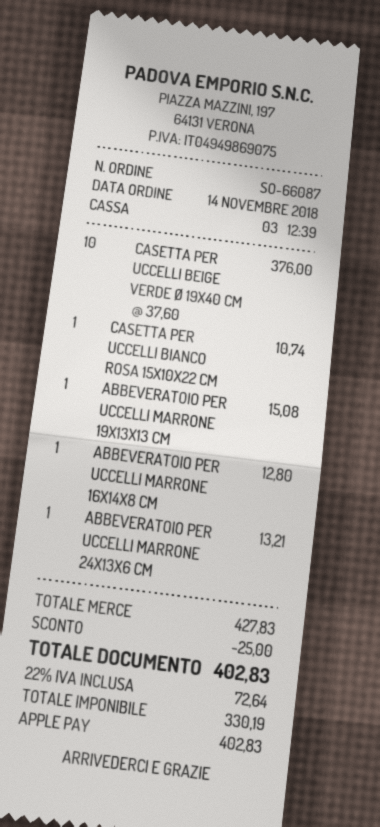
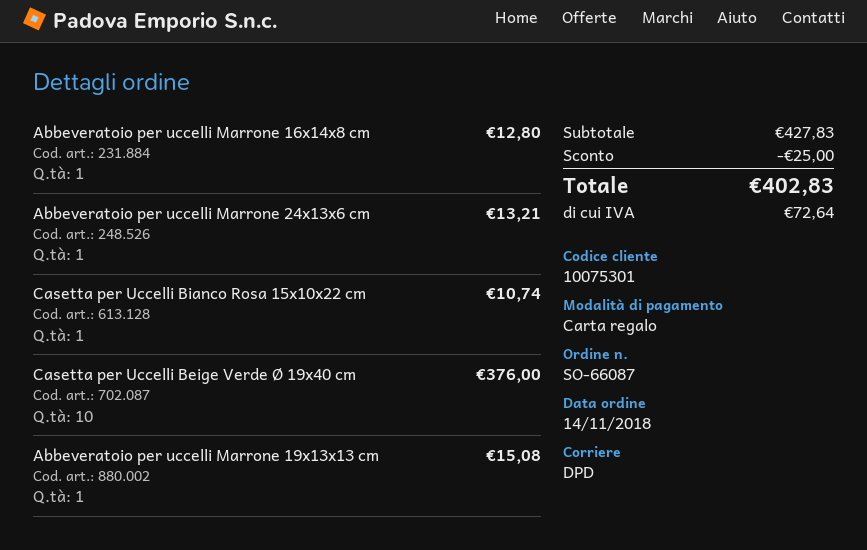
payment method: Apple Pay -> gift card

